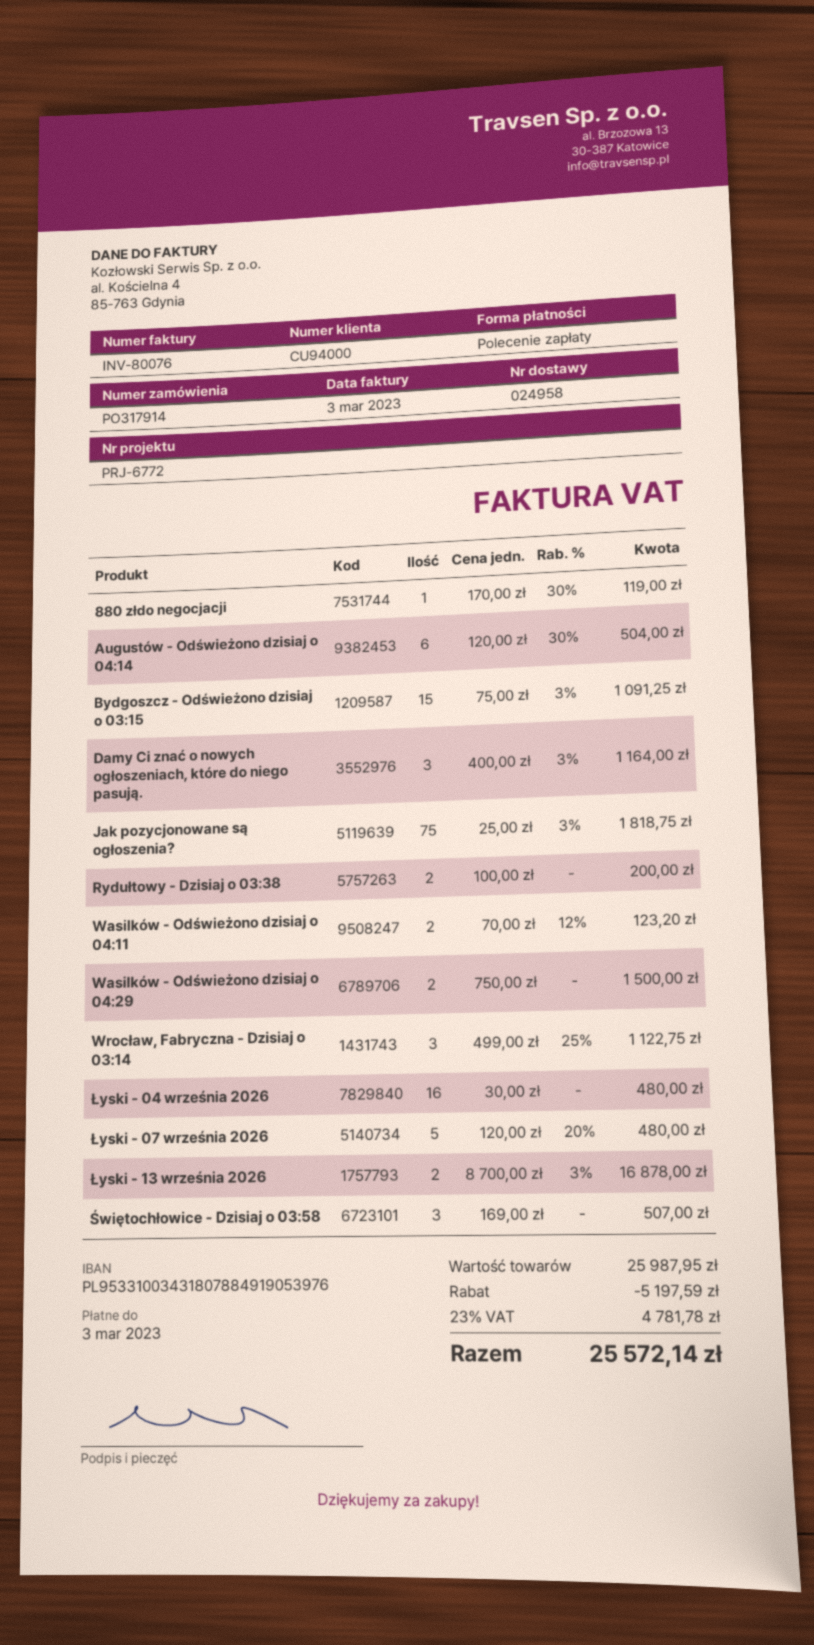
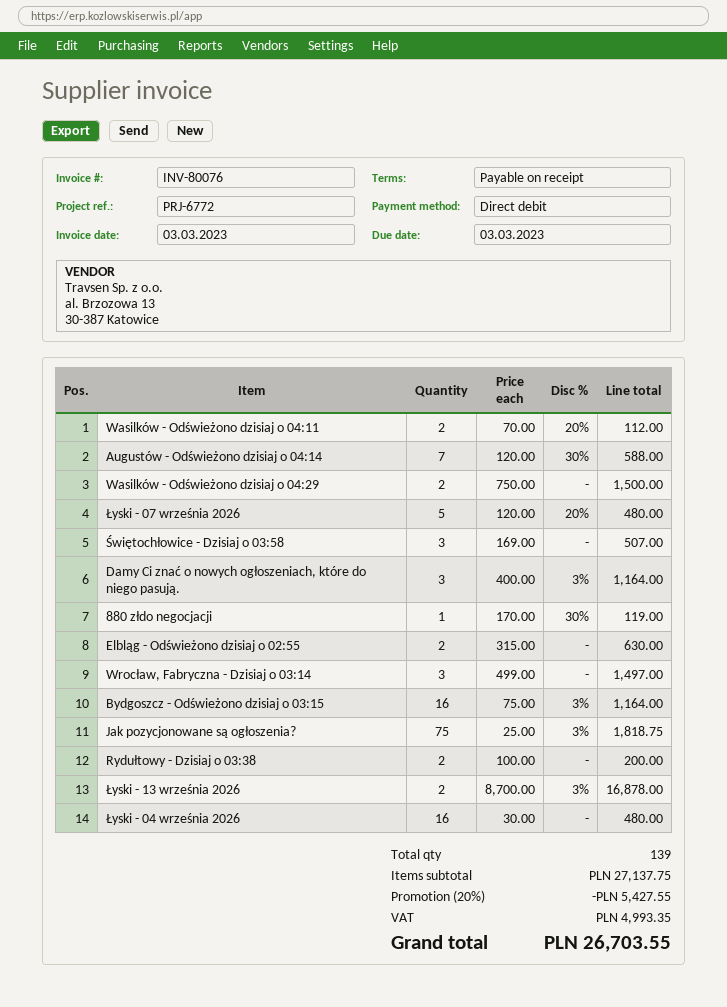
Augustów - Odświeżono dzisiaj o 04:14: 6 x 120.00 - 30% = 504.00 -> 7 x 120.00 - 30% = 588.00
Bydgoszcz - Odświeżono dzisiaj o 03:15: 15 x 75.00 - 3% = 1091.25 -> 16 x 75.00 - 3% = 1164.00
Wasilków - Odświeżono dzisiaj o 04:11: 2 x 70.00 - 12% = 123.20 -> 2 x 70.00 - 20% = 112.00
Wrocław, Fabryczna - Dzisiaj o 03:14: 3 x 499.00 - 25% = 1122.75 -> 3 x 499.00 = 1497.00
Elbląg - Odświeżono dzisiaj o 02:55: none -> 2 x 315.00 = 630.00
subtotal: 25987.95 -> 27137.75
discount: 5197.59 -> 5427.55
tax: 4781.78 -> 4993.35
total: 25572.14 -> 26703.55

